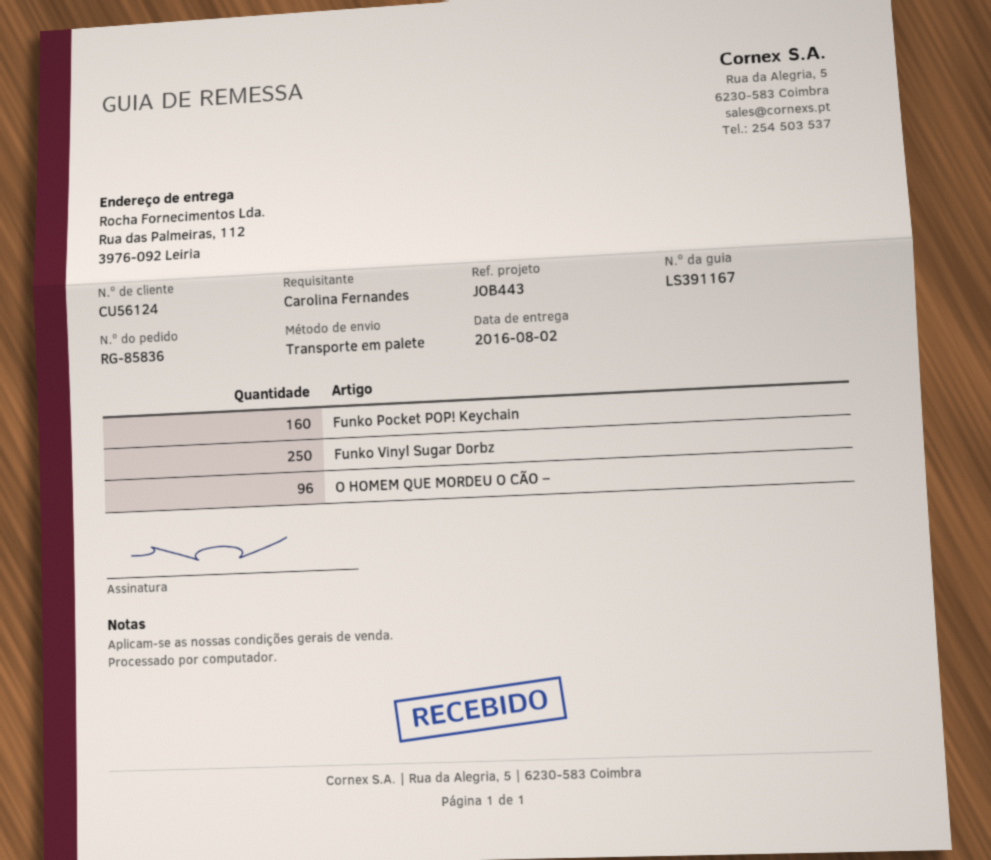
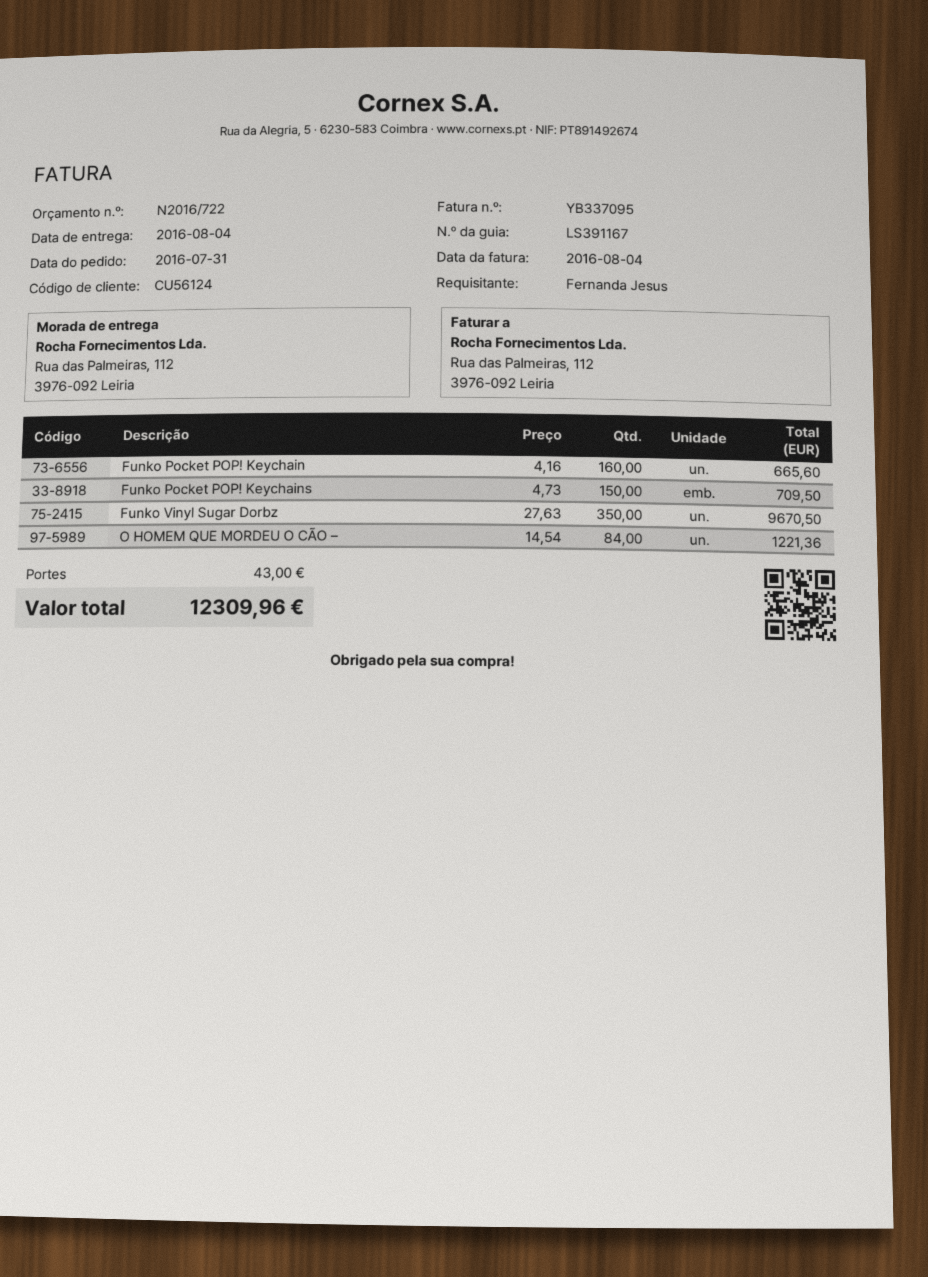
delivery date: 2016-08-02 -> 2016-08-04
ordered by: Carolina Fernandes -> Fernanda Jesus
Funko Vinyl Sugar Dorbz: 250 -> 350
O HOMEM QUE MORDEU O CÃO –: 96 -> 84
Funko Pocket POP! Keychains: none -> 150

